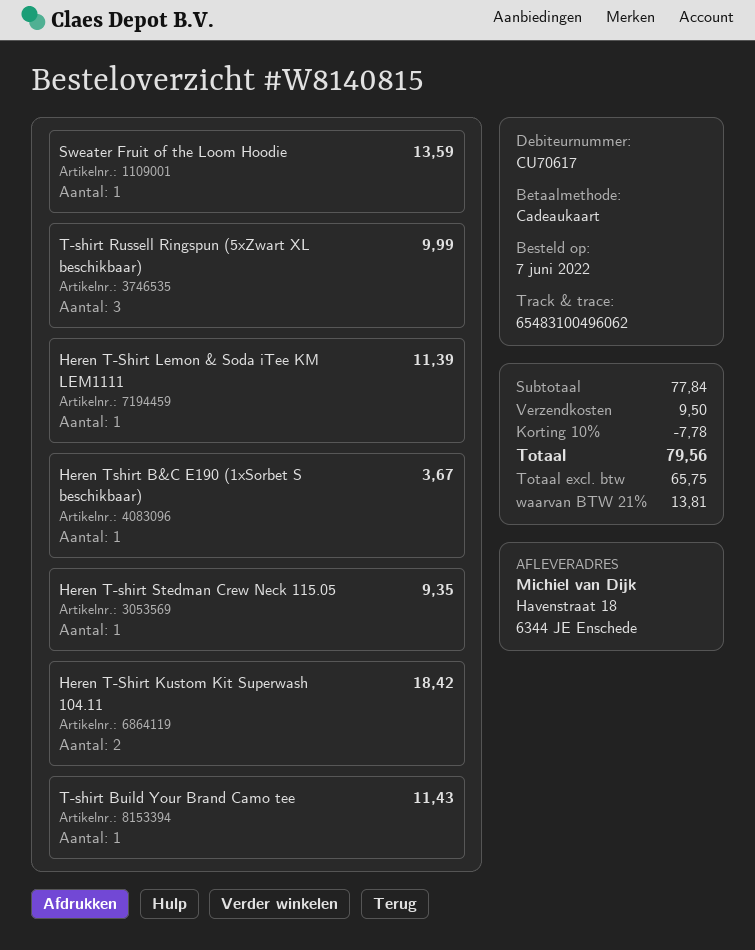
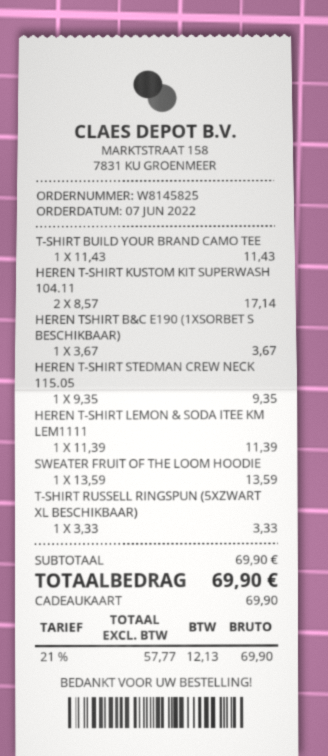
order number: W8140815 -> W8145825
T-shirt Russell Ringspun (5xZwart XL beschikbaar): 3 for 9.99 -> 1 for 3.33
Heren T-Shirt Kustom Kit Superwash 104.11: 2 for 18.42 -> 2 for 17.14
subtotal: 77.84 -> 69.90
discount: 10% = 7.78 -> none
shipping: 9.50 -> none
net: 65.75 -> 57.77
tax: 21% = 13.81 -> 21% = 12.13
total: 79.56 -> 69.90

